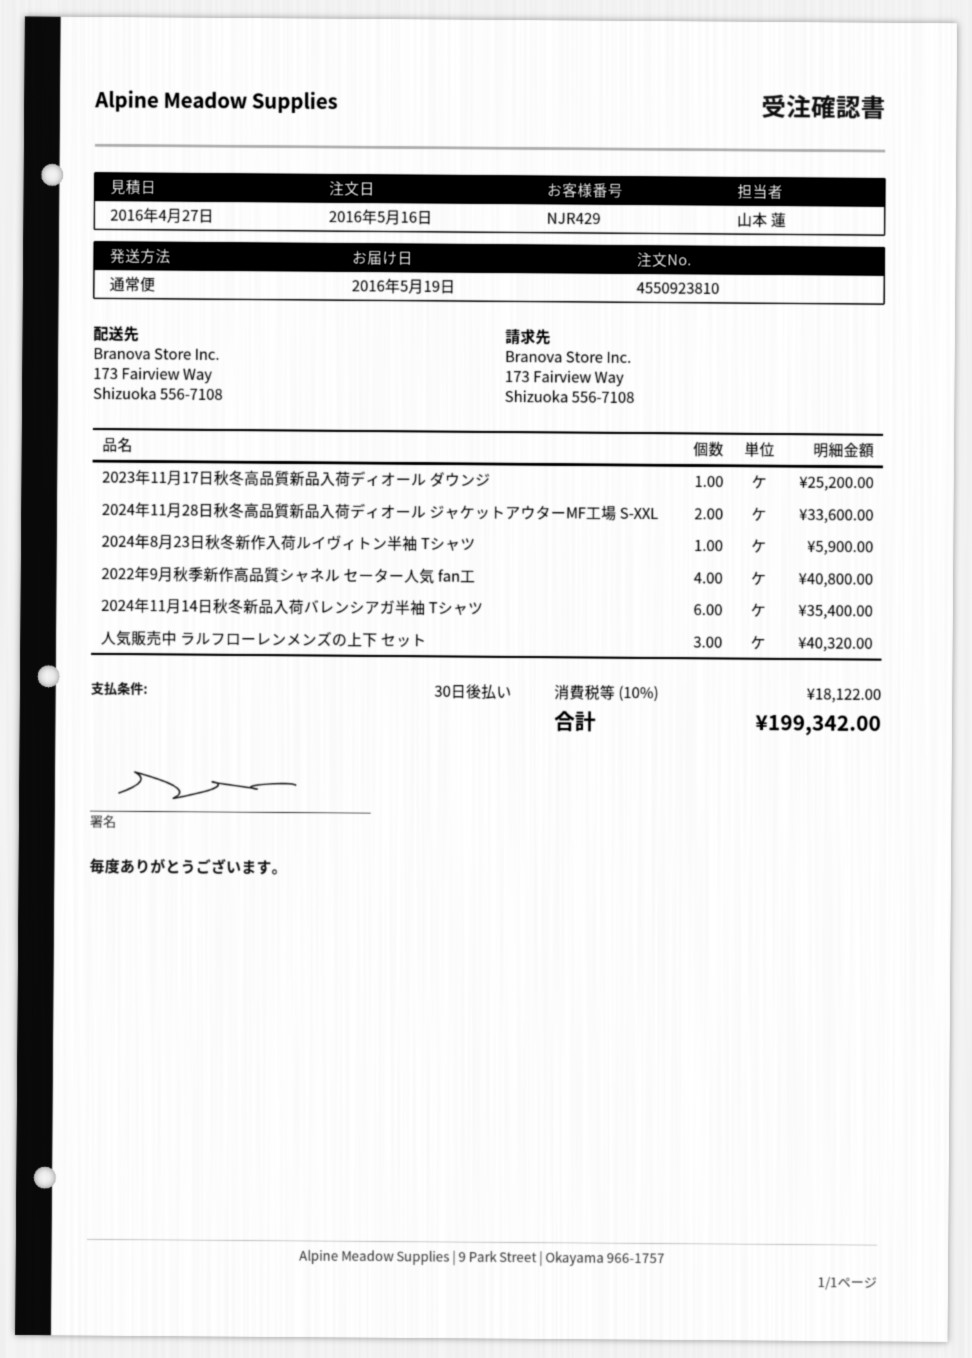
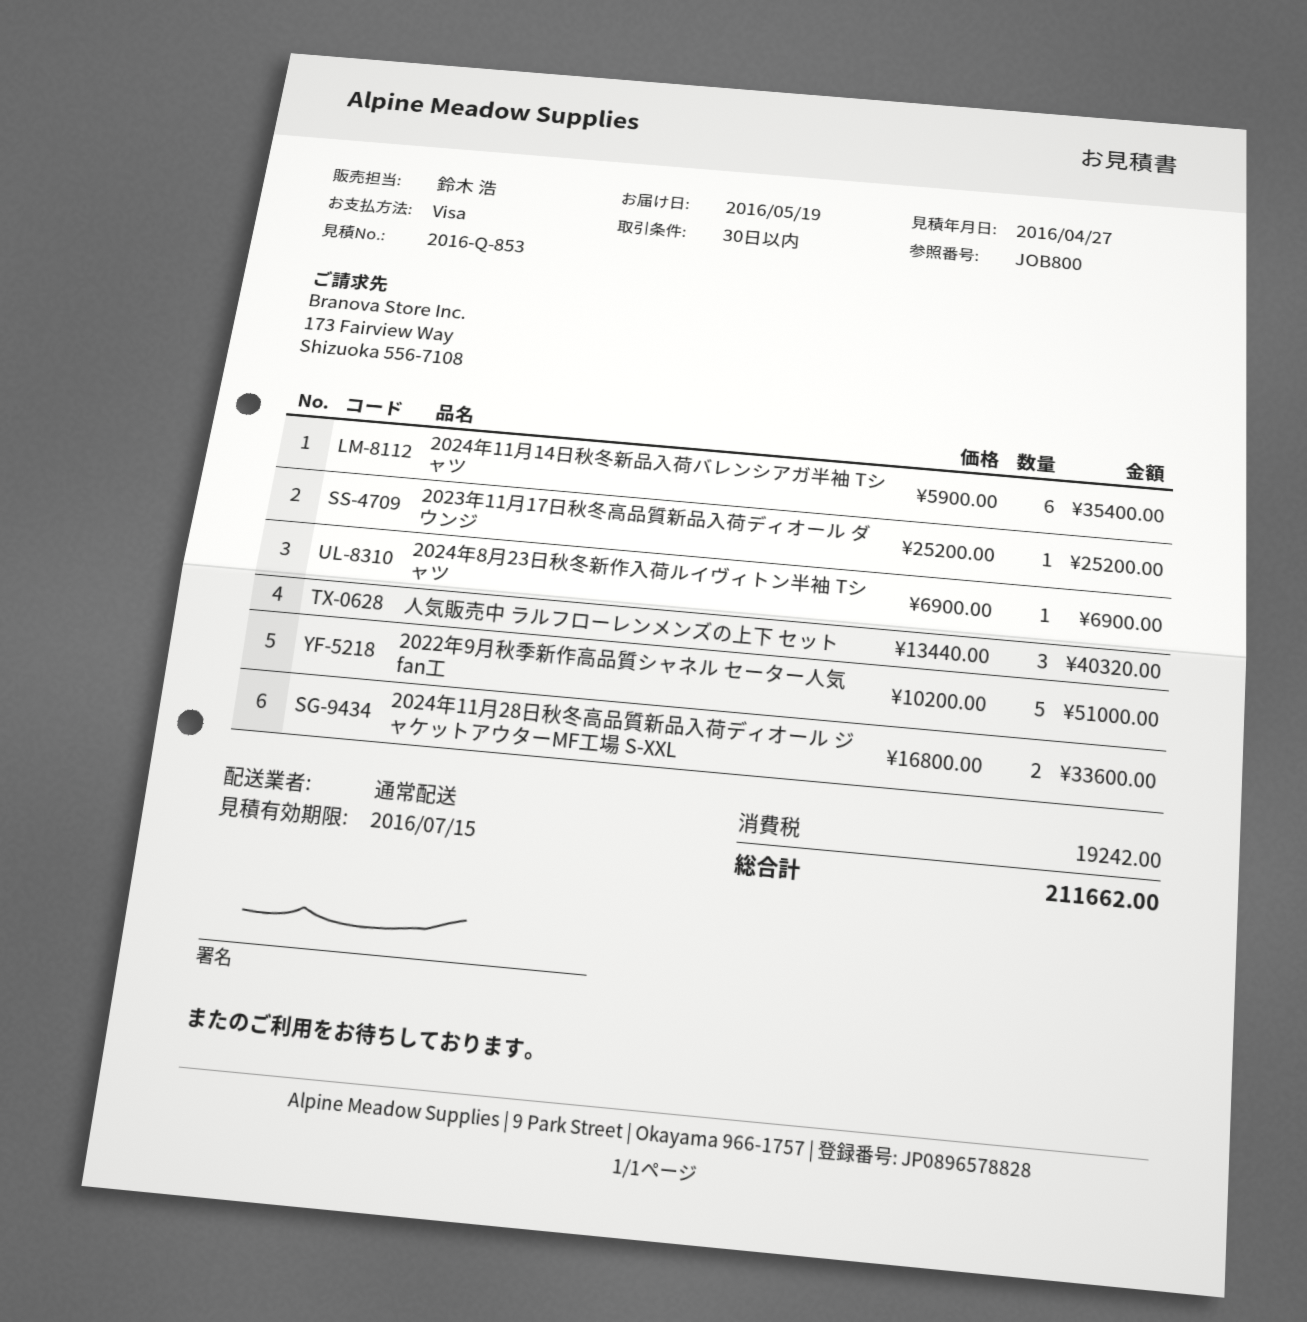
sales rep: 山本 蓮 -> 鈴木 浩
2024年8月23日秋冬新作入荷ルイヴィトン半袖 Tシャツ: 1 for 5900.00 -> 1 for 6900.00
2022年9月秋季新作高品質シャネル セーター人気 fan工: 4 for 40800.00 -> 5 for 51000.00
tax: 18122.00 -> 19242.00
total: 199342.00 -> 211662.00

